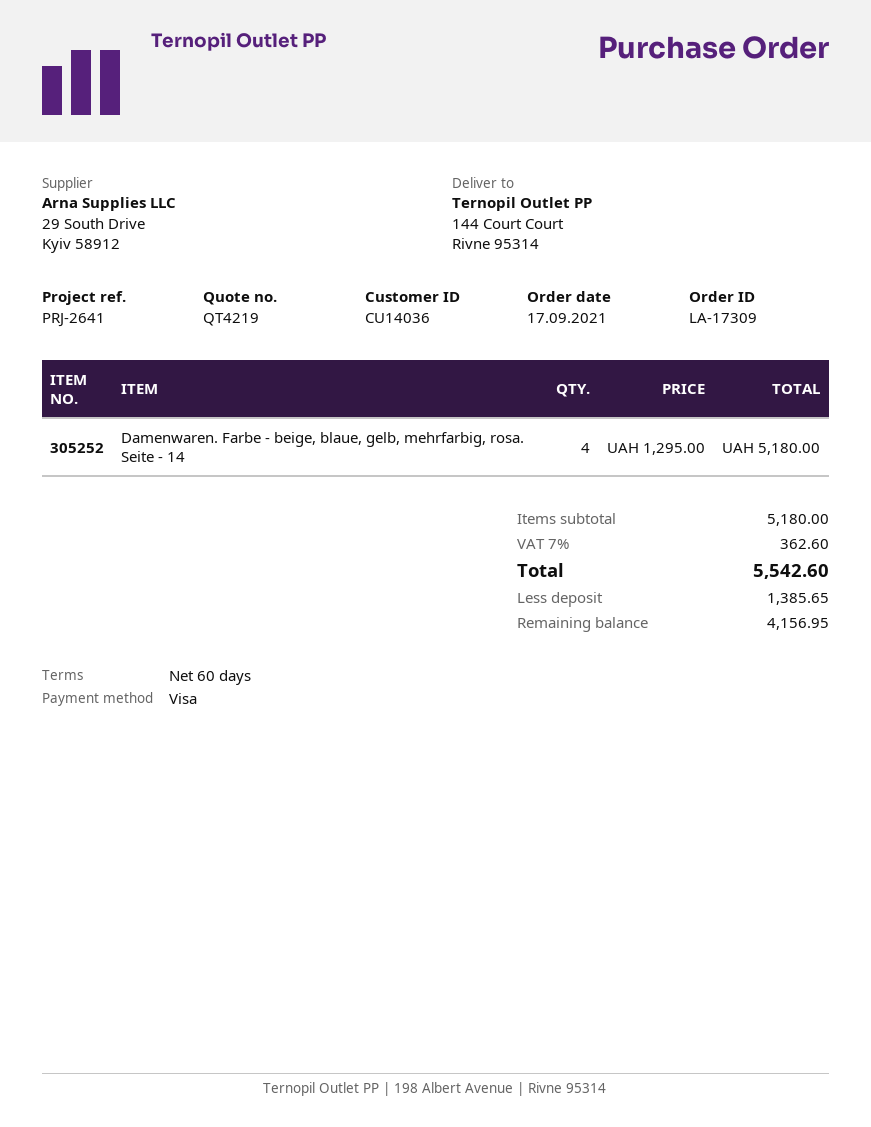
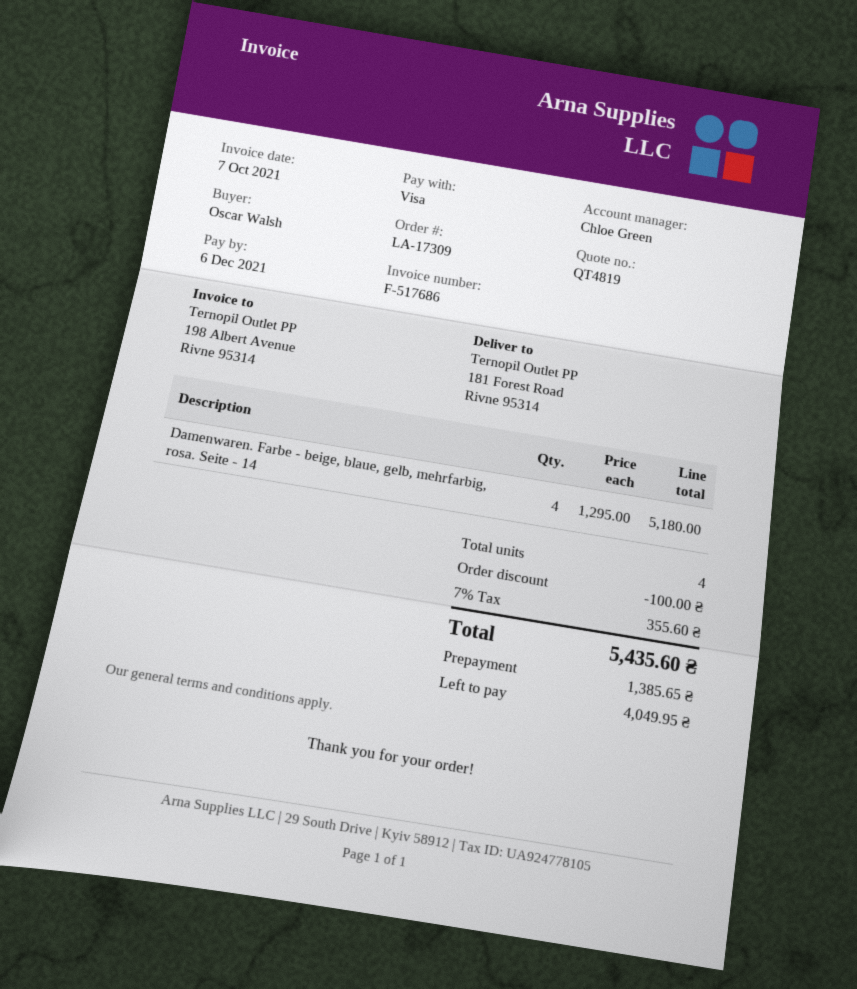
quote number: QT4219 -> QT4819
ship to: 144 Court Court, Rivne 95314 -> 181 Forest Road, Rivne 95314
discount: none -> 100.00
tax: 7% = 362.60 -> 7% = 355.60
total: 5542.60 -> 5435.60
balance: 4156.95 -> 4049.95

